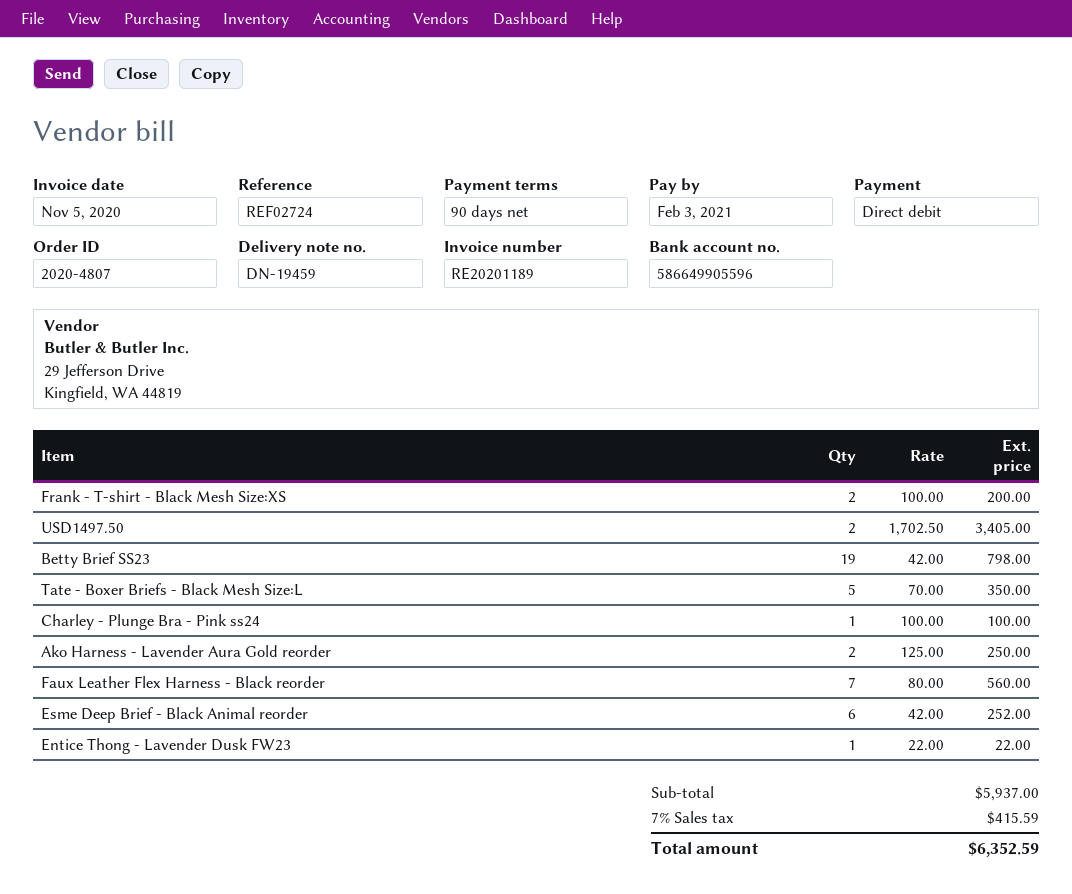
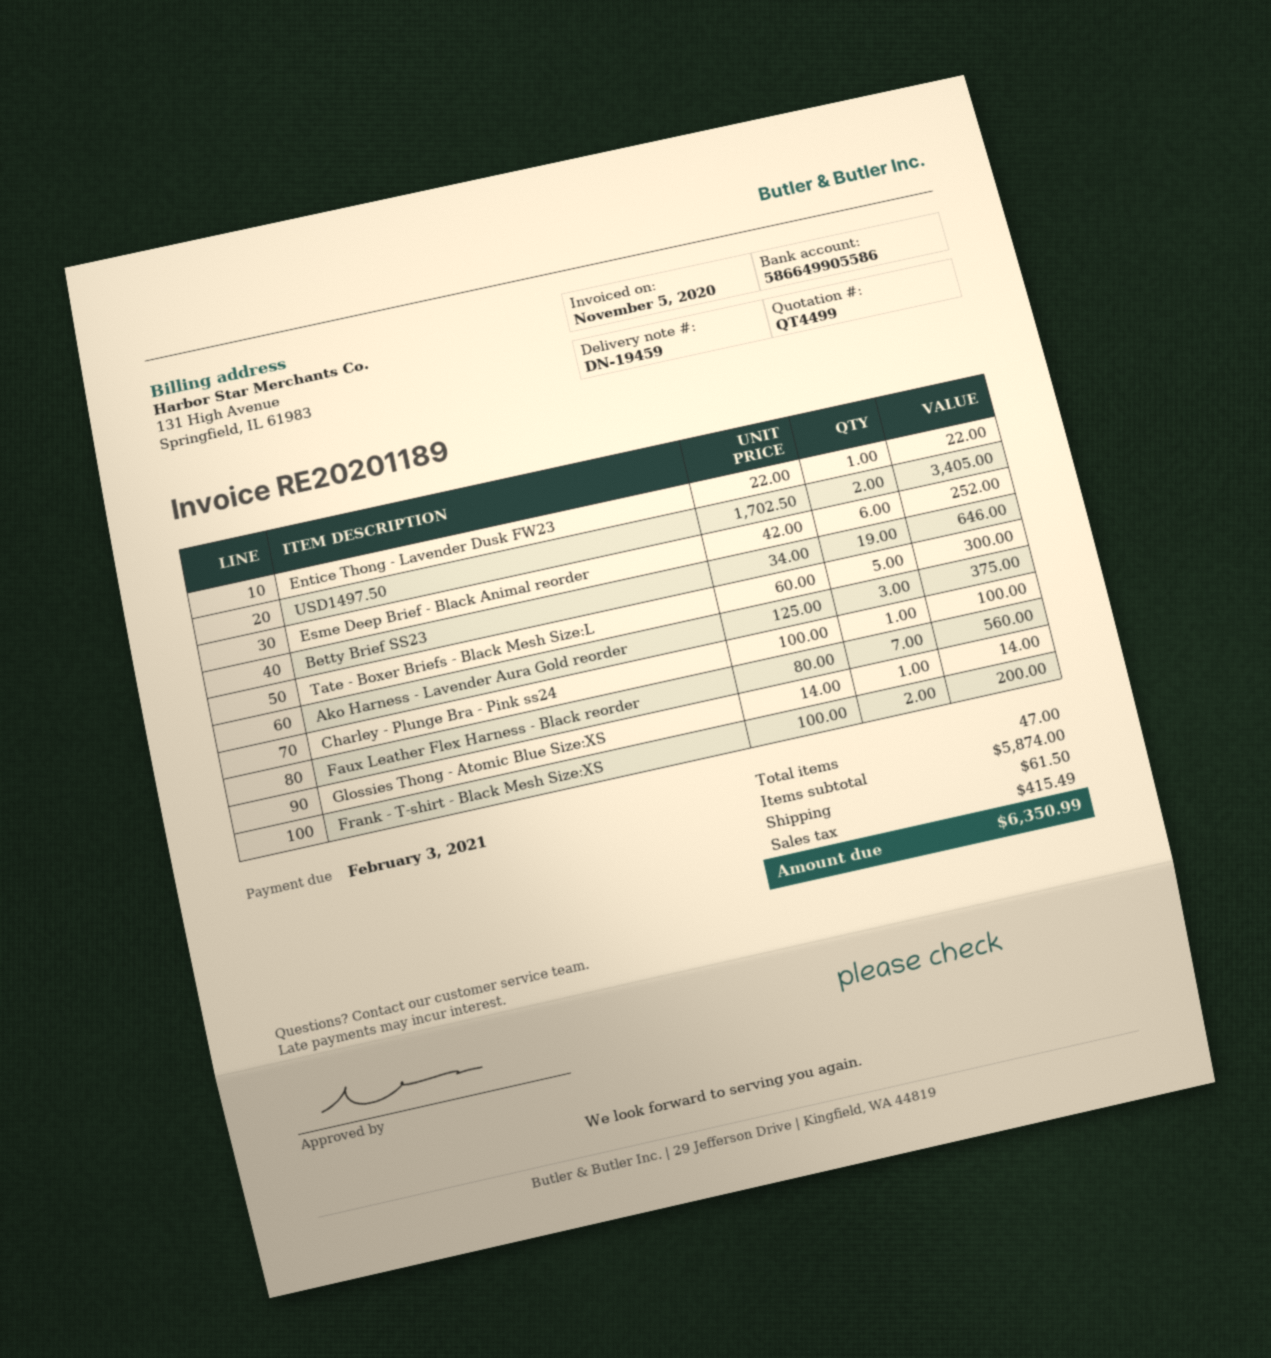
bank account: 586649905596 -> 586649905586
Betty Brief SS23: 19 x 42.00 = 798.00 -> 19 x 34.00 = 646.00
Tate - Boxer Briefs - Black Mesh Size:L: 5 x 70.00 = 350.00 -> 5 x 60.00 = 300.00
Ako Harness - Lavender Aura Gold reorder: 2 x 125.00 = 250.00 -> 3 x 125.00 = 375.00
Glossies Thong - Atomic Blue Size:XS: none -> 1 x 14.00 = 14.00
subtotal: 5937.00 -> 5874.00
shipping: none -> 61.50
tax: 415.59 -> 415.49
total: 6352.59 -> 6350.99

